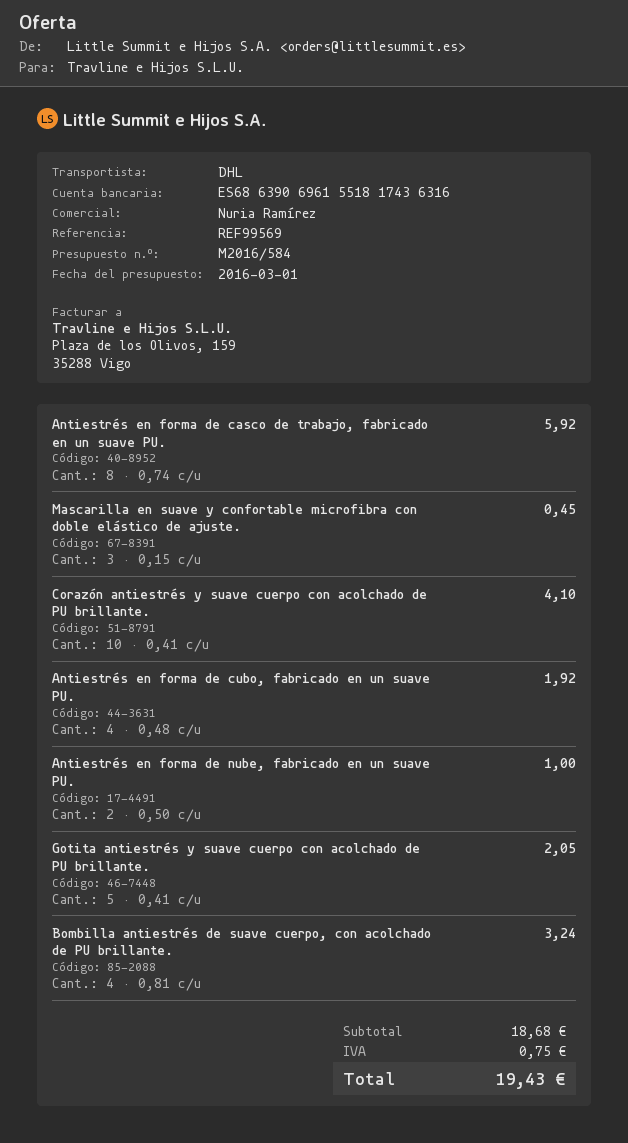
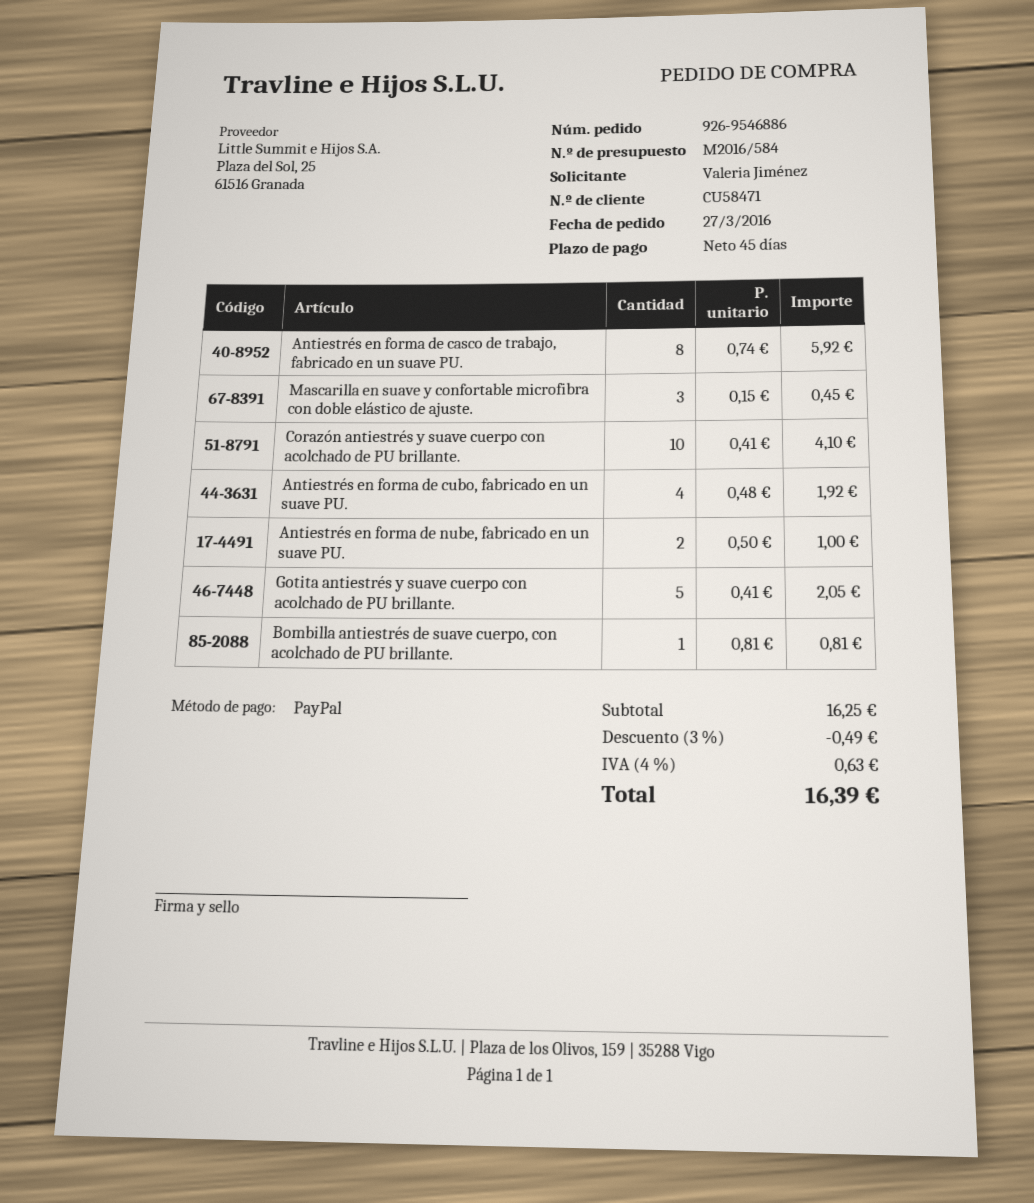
Bombilla antiestrés de suave cuerpo, con acolchado de PU brillante.: 4 x 0.81 = 3.24 -> 1 x 0.81 = 0.81
subtotal: 18.68 -> 16.25
discount: none -> 3% = 0.49
tax: 0.75 -> 0.63
total: 19.43 -> 16.39

